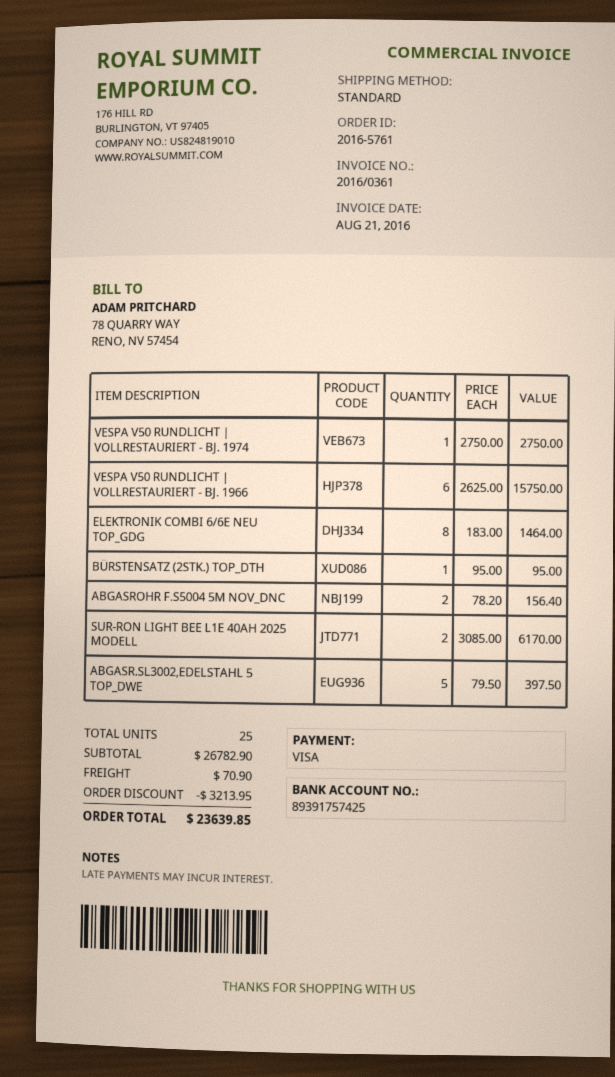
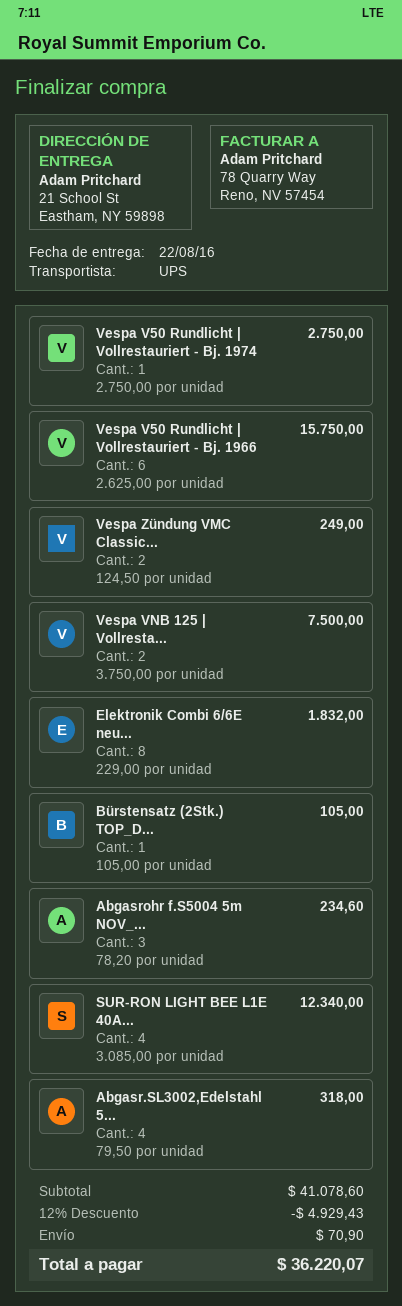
shipping method: standard -> UPS
ELEKTRONIK COMBI 6/6E NEU TOP_GDG: 8 x 183.00 = 1464.00 -> 8 x 229.00 = 1832.00
BÜRSTENSATZ (2STK.) TOP_DTH: 1 x 95.00 = 95.00 -> 1 x 105.00 = 105.00
ABGASROHR F.S5004 5M NOV_DNC: 2 x 78.20 = 156.40 -> 3 x 78.20 = 234.60
SUR-RON LIGHT BEE L1E 40AH 2025 MODELL: 2 x 3085.00 = 6170.00 -> 4 x 3085.00 = 12340.00
ABGASR.SL3002,EDELSTAHL 5 TOP_DWE: 5 x 79.50 = 397.50 -> 4 x 79.50 = 318.00
Vespa Zündung VMC Classic...: none -> 2 x 124.50 = 249.00
Vespa VNB 125 | Vollresta...: none -> 2 x 3750.00 = 7500.00
subtotal: 26782.90 -> 41078.60
discount: 3213.95 -> 4929.43
total: 23639.85 -> 36220.07

